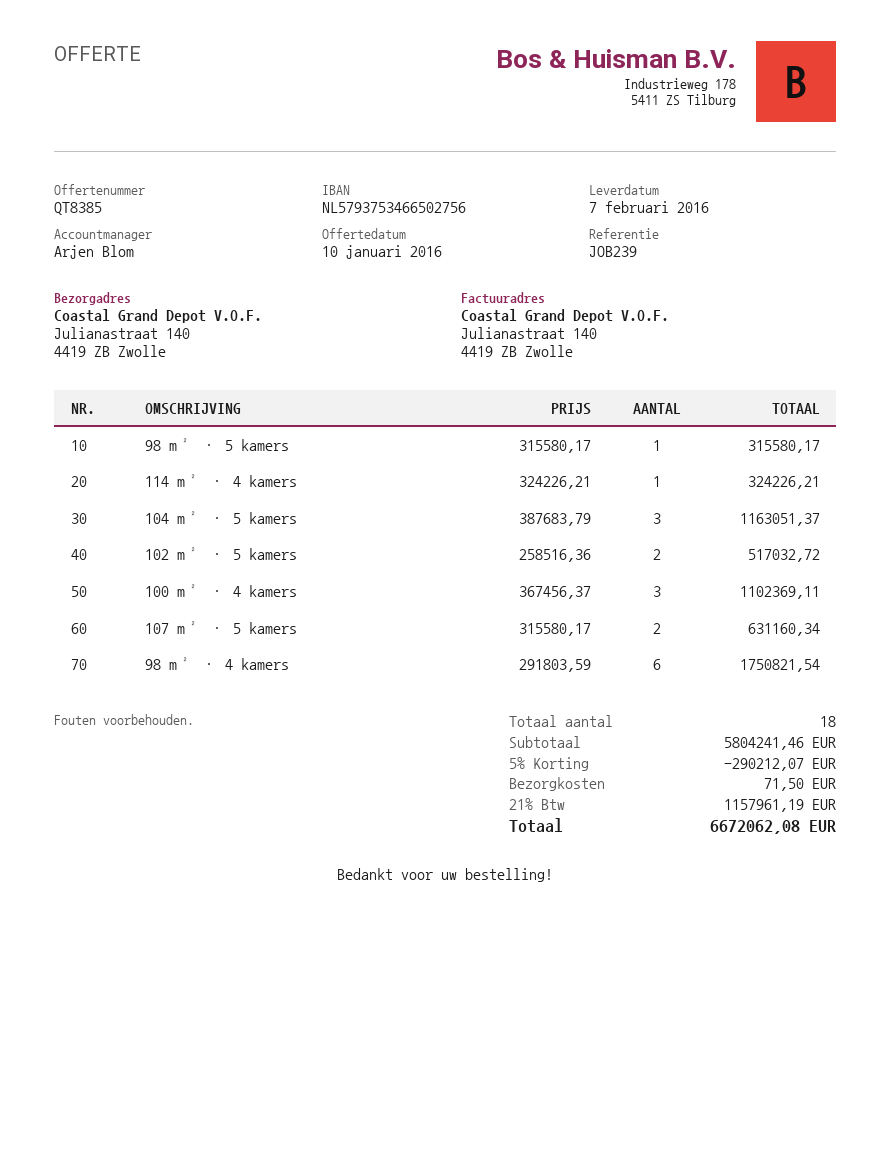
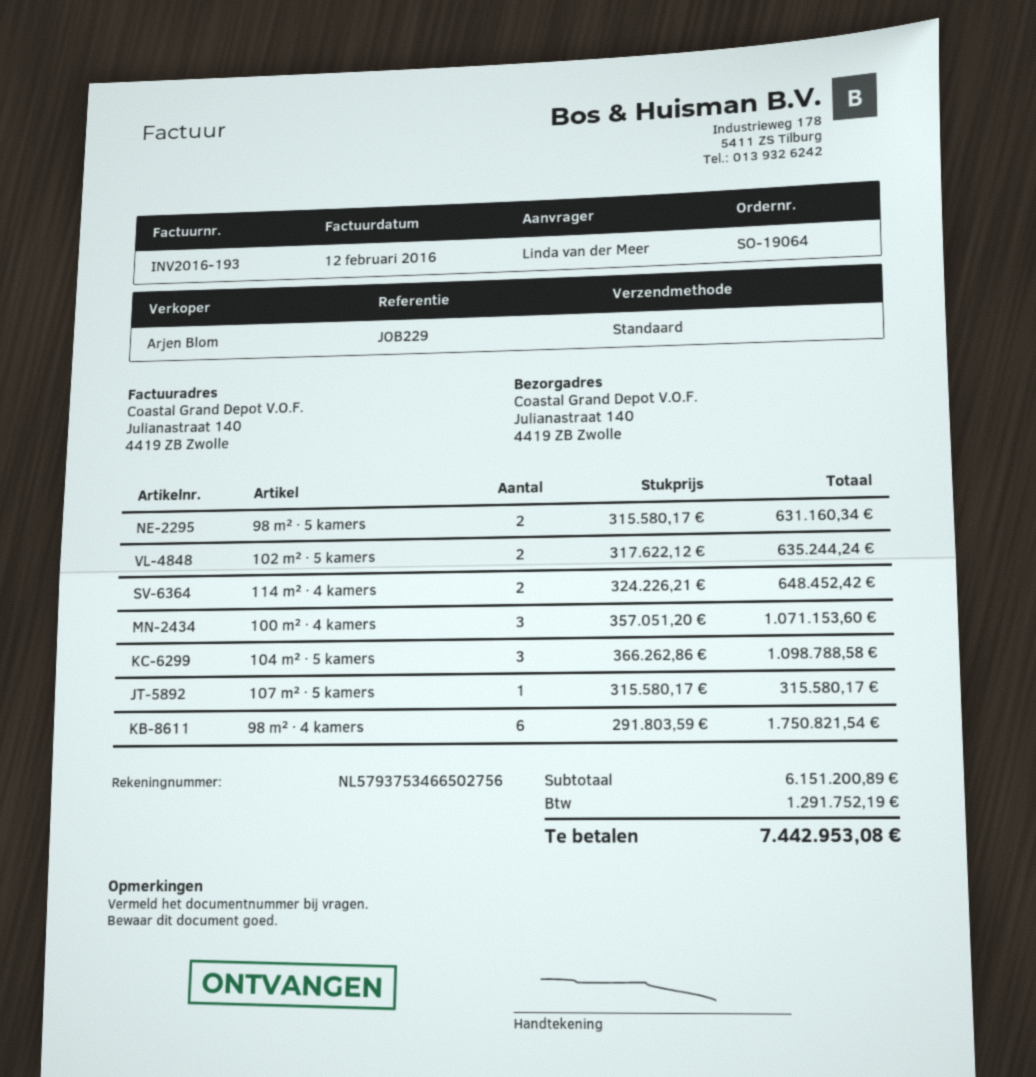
reference: JOB239 -> JOB229
98 m² · 5 kamers: 1 x 315580.17 = 315580.17 -> 2 x 315580.17 = 631160.34
114 m² · 4 kamers: 1 x 324226.21 = 324226.21 -> 2 x 324226.21 = 648452.42
104 m² · 5 kamers: 3 x 387683.79 = 1163051.37 -> 3 x 366262.86 = 1098788.58
102 m² · 5 kamers: 2 x 258516.36 = 517032.72 -> 2 x 317622.12 = 635244.24
100 m² · 4 kamers: 3 x 367456.37 = 1102369.11 -> 3 x 357051.20 = 1071153.60
107 m² · 5 kamers: 2 x 315580.17 = 631160.34 -> 1 x 315580.17 = 315580.17
subtotal: 5804241.46 -> 6151200.89
discount: 5% = 290212.07 -> none
shipping: 71.50 -> none
tax: 1157961.19 -> 1291752.19
total: 6672062.08 -> 7442953.08

